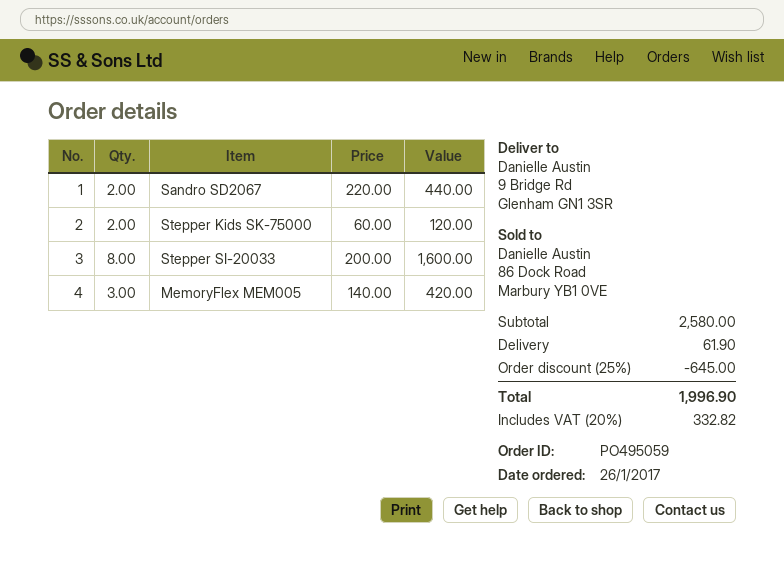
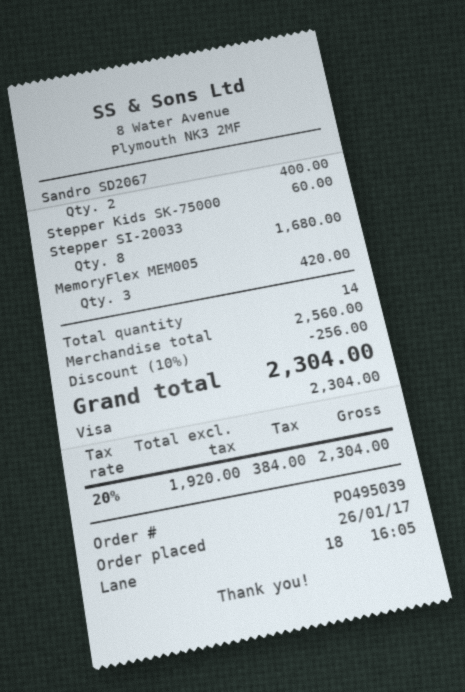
order number: PO495059 -> PO495039
Sandro SD2067: 2 for 440.00 -> 2 for 400.00
Stepper Kids SK-75000: 2 for 120.00 -> 1 for 60.00
Stepper SI-20033: 8 for 1600.00 -> 8 for 1680.00
subtotal: 2580.00 -> 2560.00
discount: 25% = 645.00 -> 10% = 256.00
shipping: 61.90 -> none
tax: 20% = 332.82 -> 20% = 384.00
total: 1996.90 -> 2304.00

